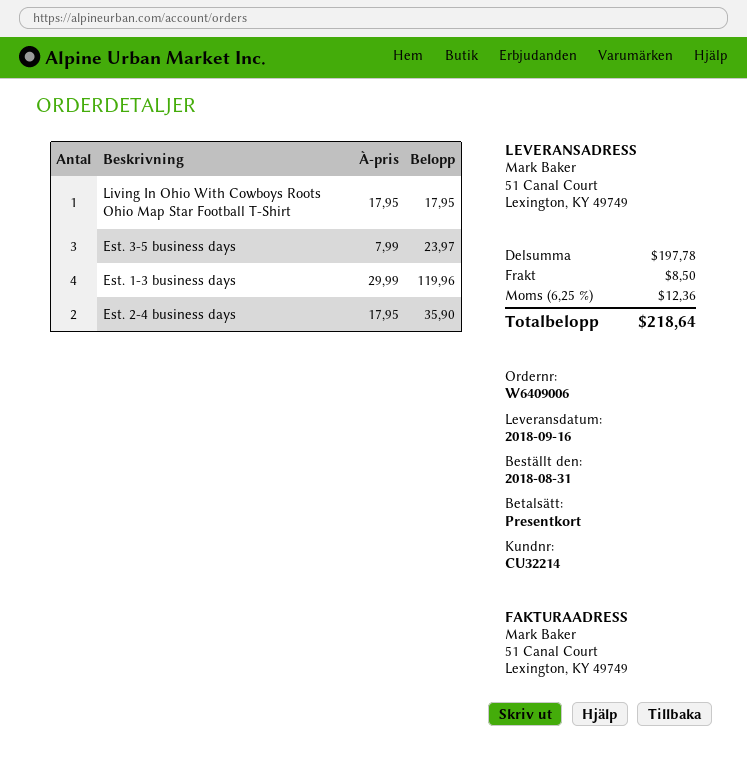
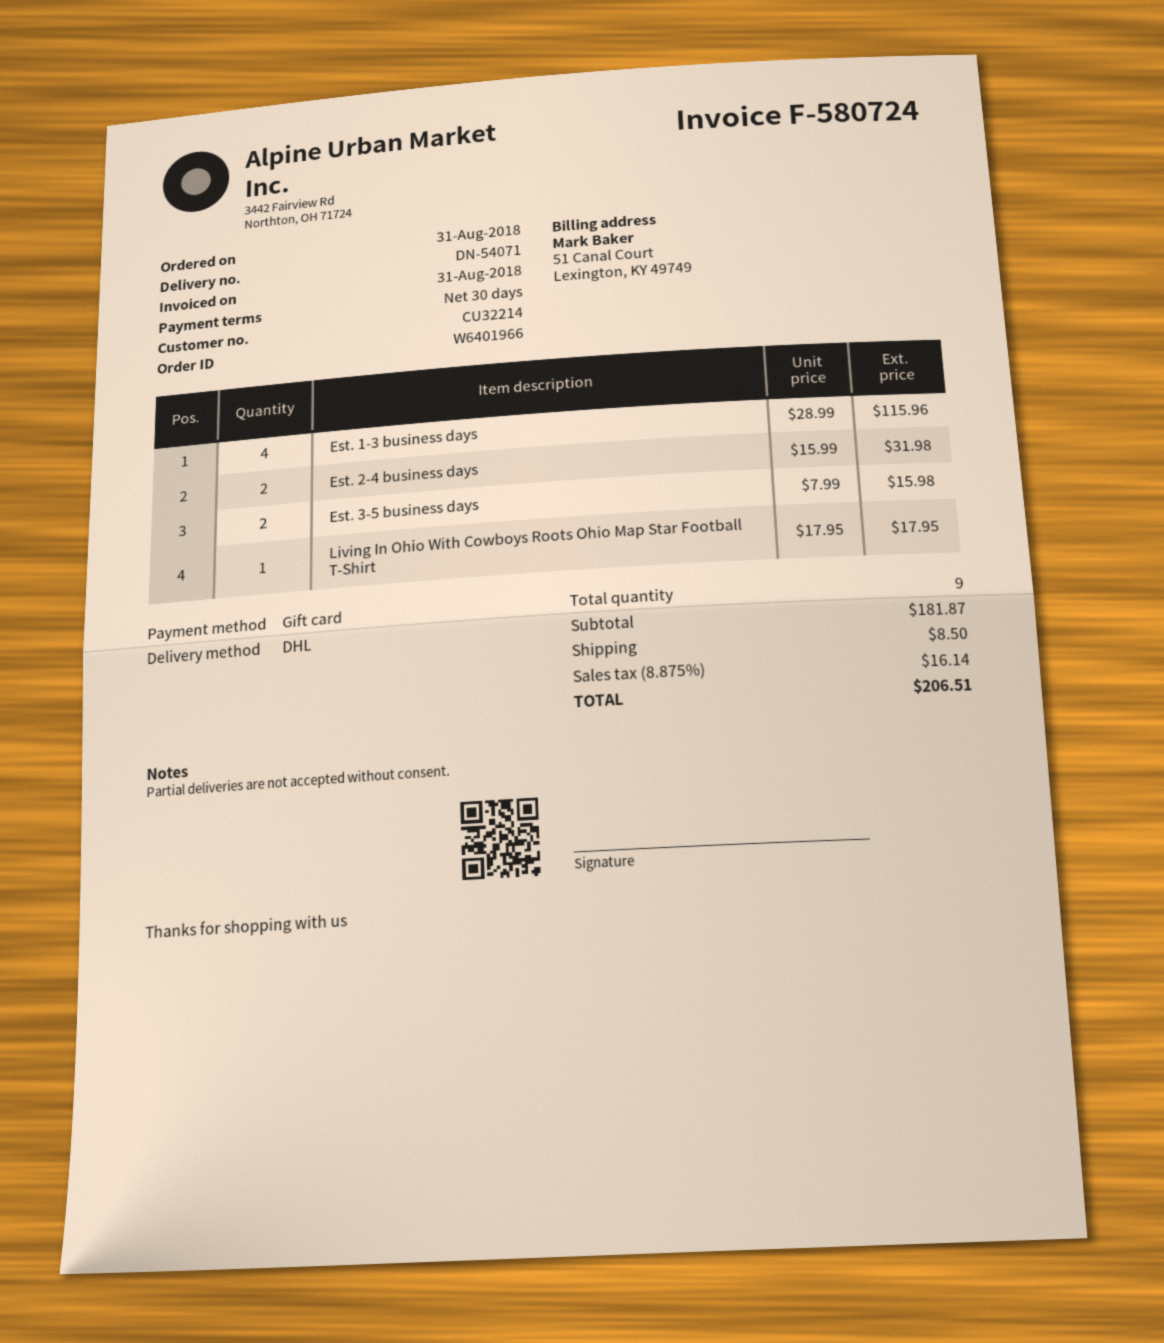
order number: W6409006 -> W6401966
Est. 3-5 business days: 3 x 7.99 = 23.97 -> 2 x 7.99 = 15.98
Est. 1-3 business days: 4 x 29.99 = 119.96 -> 4 x 28.99 = 115.96
Est. 2-4 business days: 2 x 17.95 = 35.90 -> 2 x 15.99 = 31.98
subtotal: 197.78 -> 181.87
tax: 6.25% = 12.36 -> 8.875% = 16.14
total: 218.64 -> 206.51

